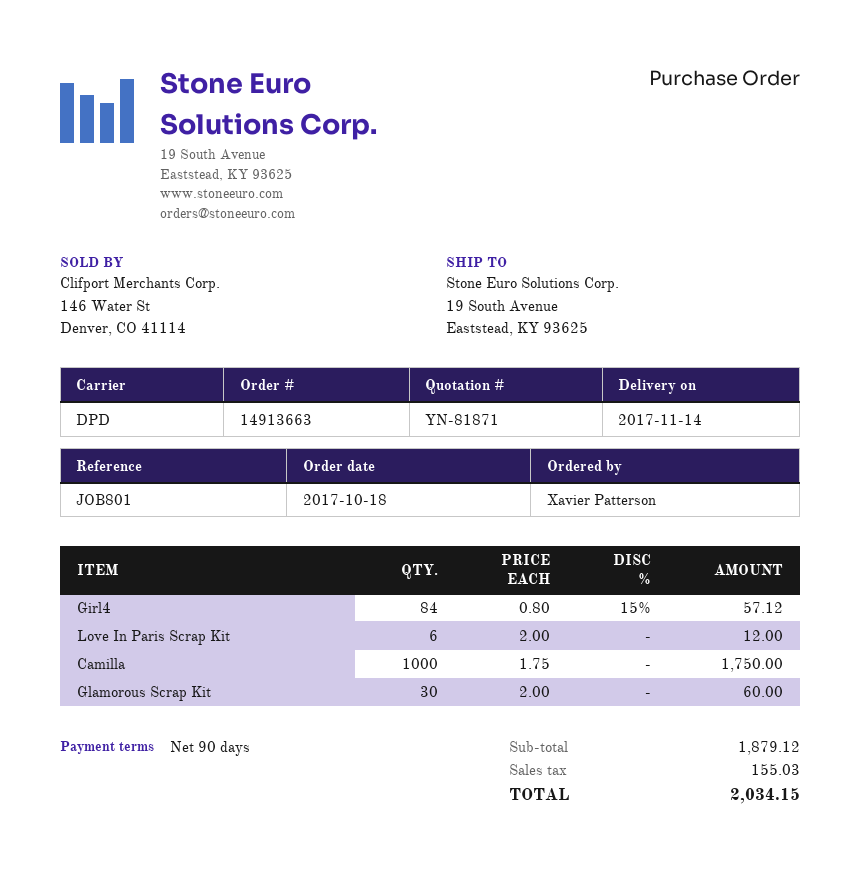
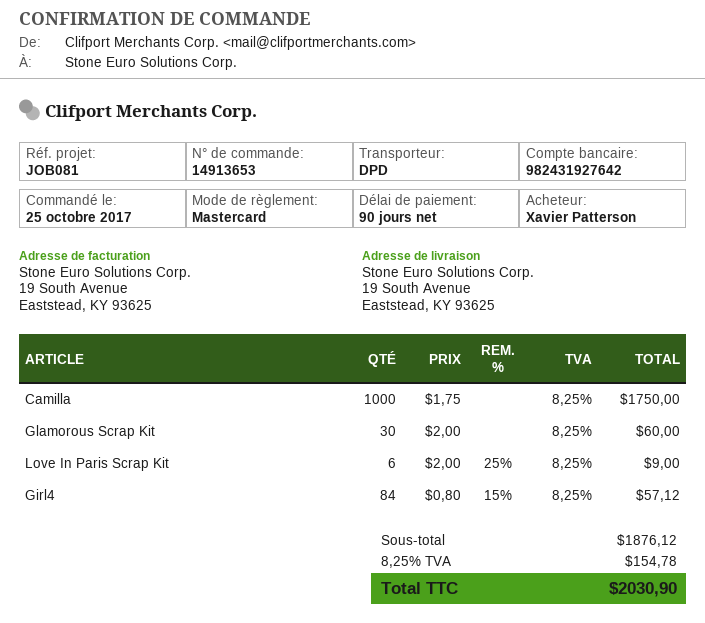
order number: 14913663 -> 14913653
order date: 2017-10-18 -> 2017-10-25
reference: JOB801 -> JOB081
Love In Paris Scrap Kit: 6 x 2.00 = 12.00 -> 6 x 2.00 - 25% = 9.00
subtotal: 1879.12 -> 1876.12
tax: 155.03 -> 154.78
total: 2034.15 -> 2030.90

